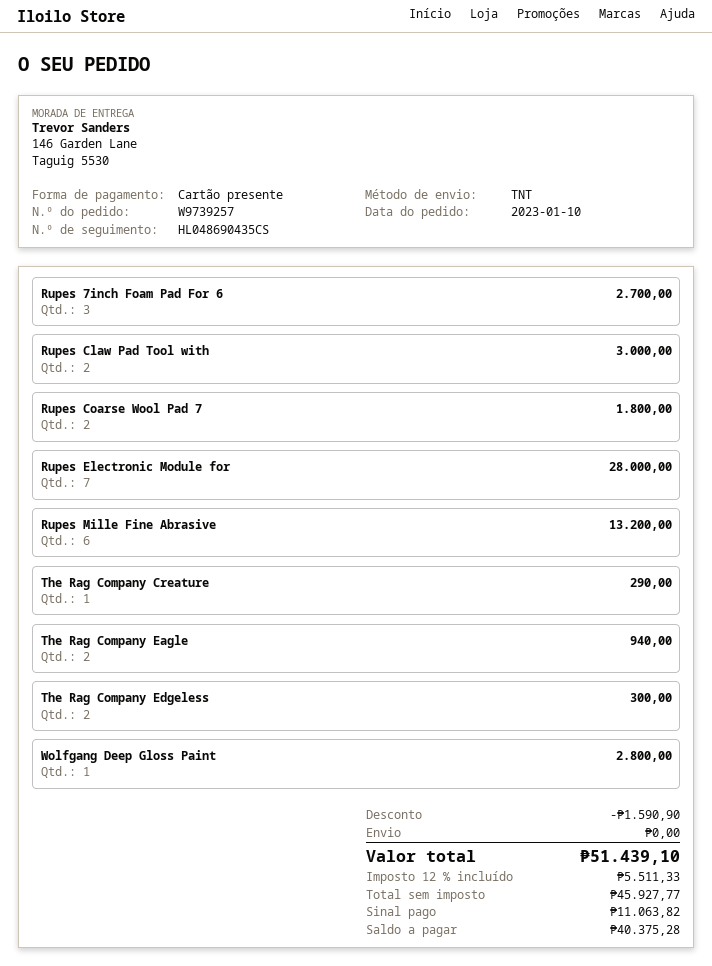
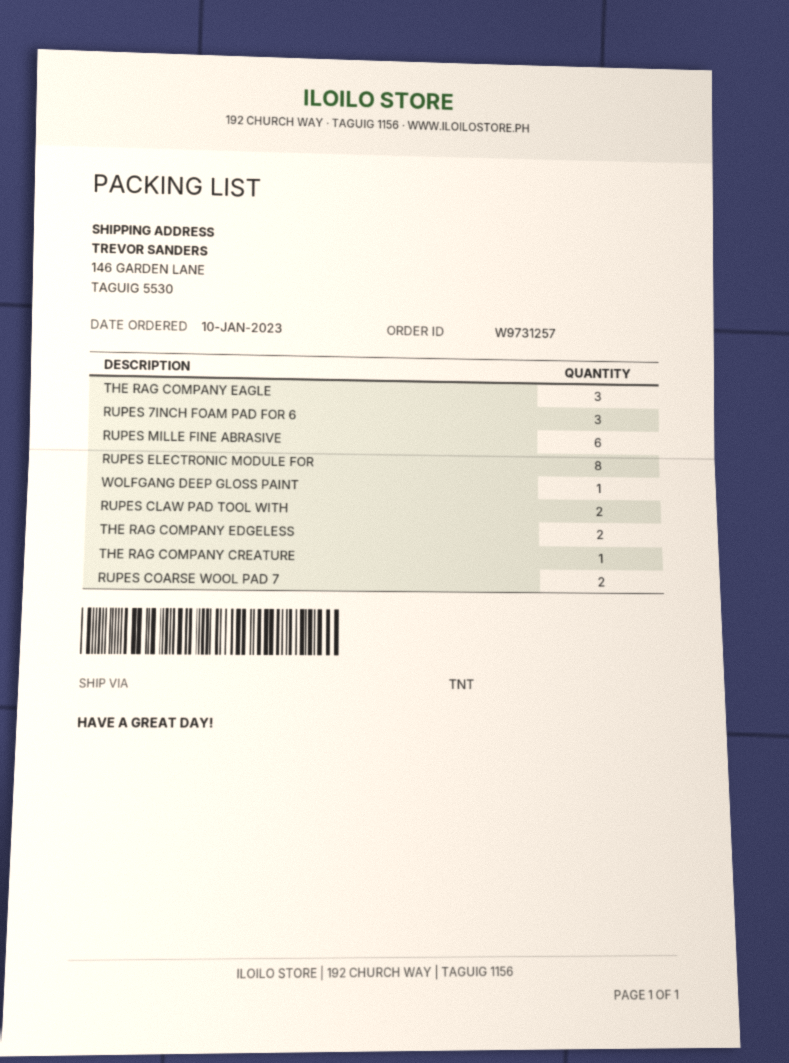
order number: W9739257 -> W9731257
Rupes Electronic Module for: 7 -> 8
The Rag Company Eagle: 2 -> 3

